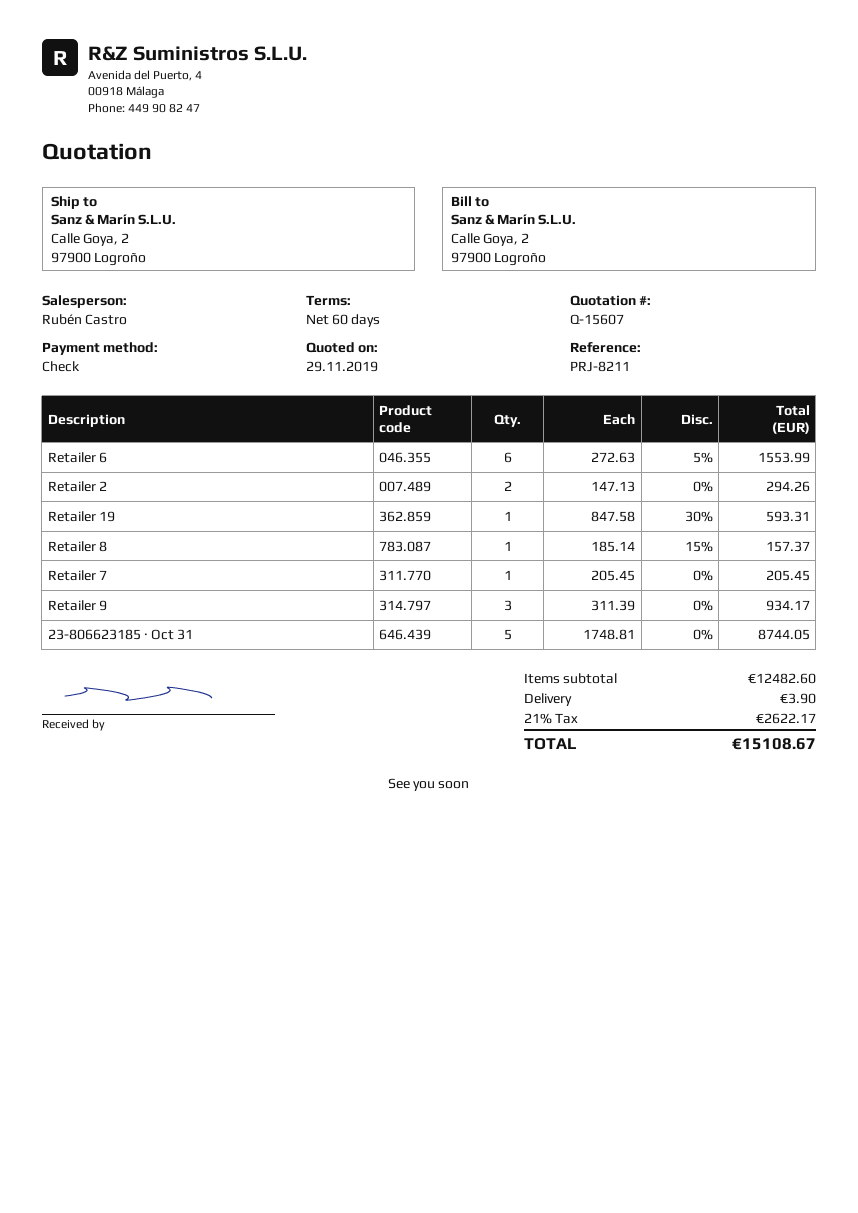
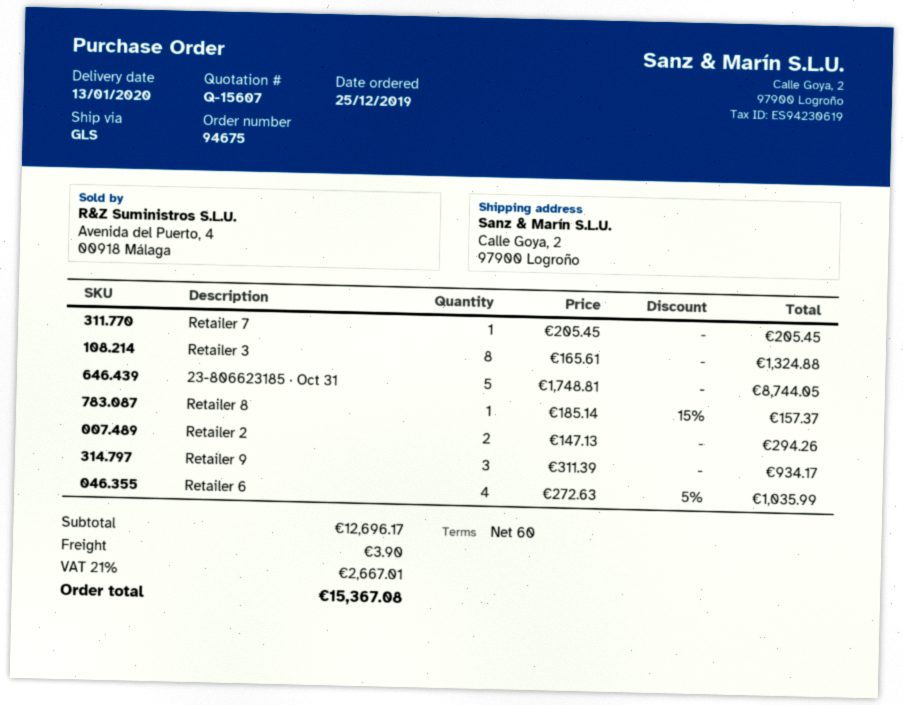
Retailer 6: 6 x 272.63 - 5% = 1553.99 -> 4 x 272.63 - 5% = 1035.99
Retailer 19: 1 x 847.58 - 30% = 593.31 -> none
Retailer 3: none -> 8 x 165.61 = 1324.88
subtotal: 12482.60 -> 12696.17
tax: 21% = 2622.17 -> 21% = 2667.01
total: 15108.67 -> 15367.08

